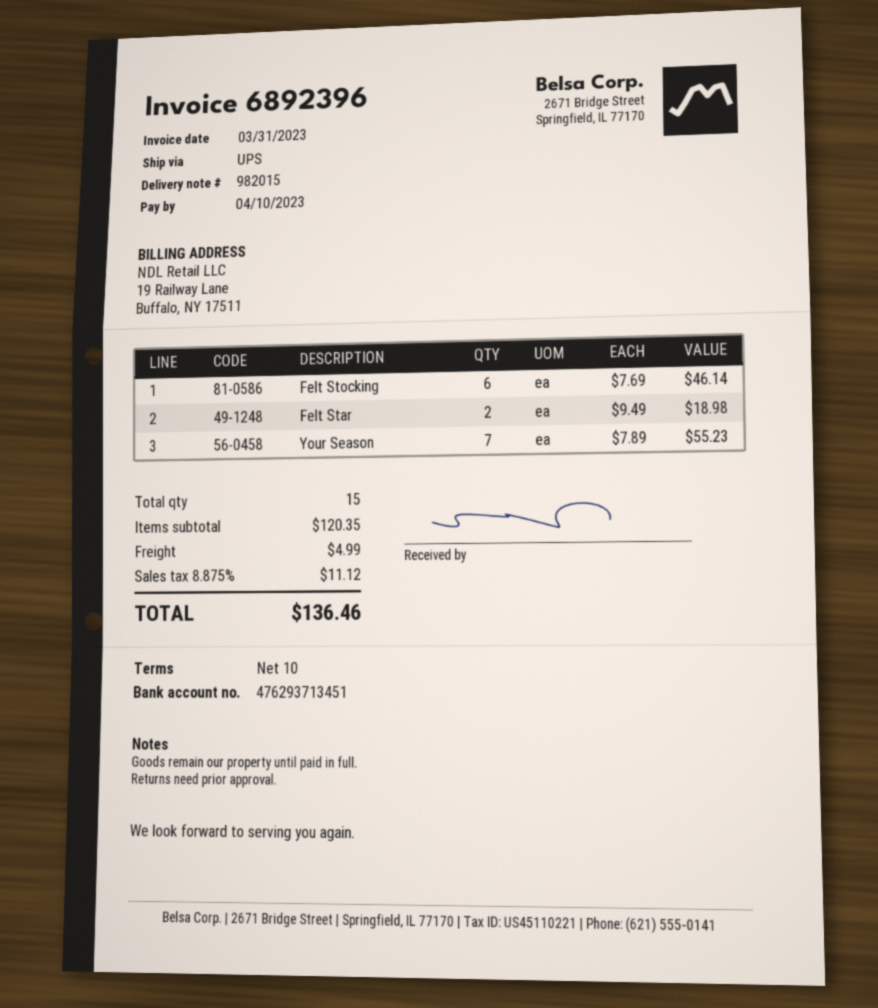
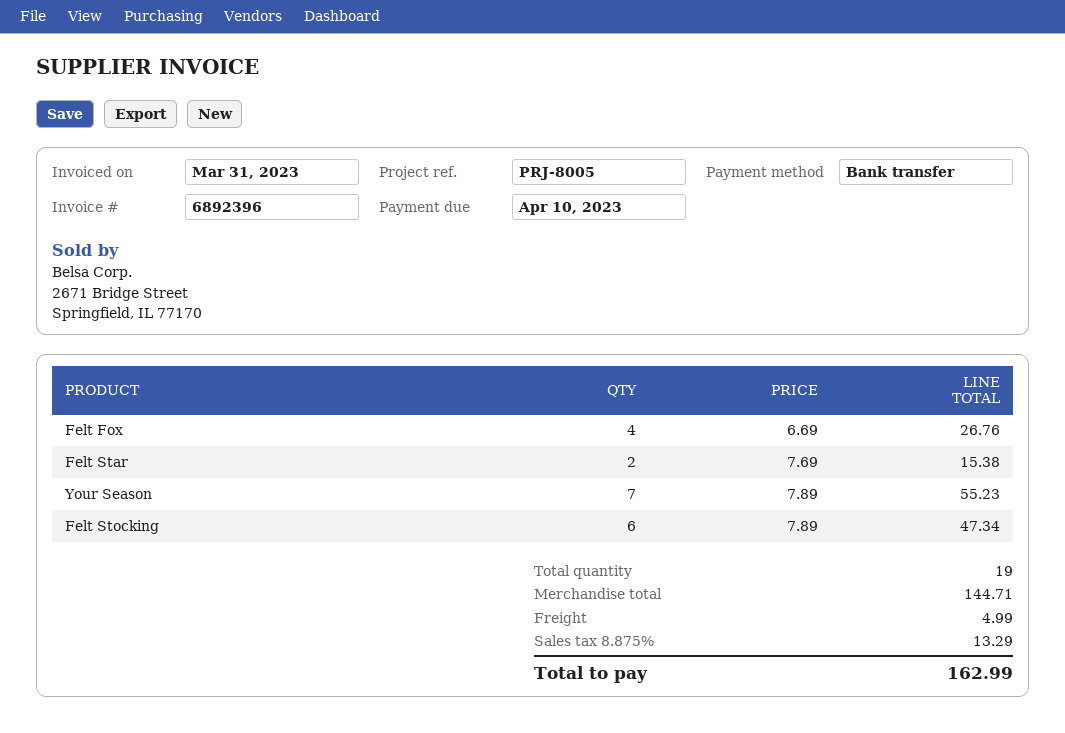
Felt Stocking: 6 x 7.69 = 46.14 -> 6 x 7.89 = 47.34
Felt Star: 2 x 9.49 = 18.98 -> 2 x 7.69 = 15.38
Felt Fox: none -> 4 x 6.69 = 26.76
total quantity: 15 -> 19
subtotal: 120.35 -> 144.71
tax: 8.875% = 11.12 -> 8.875% = 13.29
total: 136.46 -> 162.99

